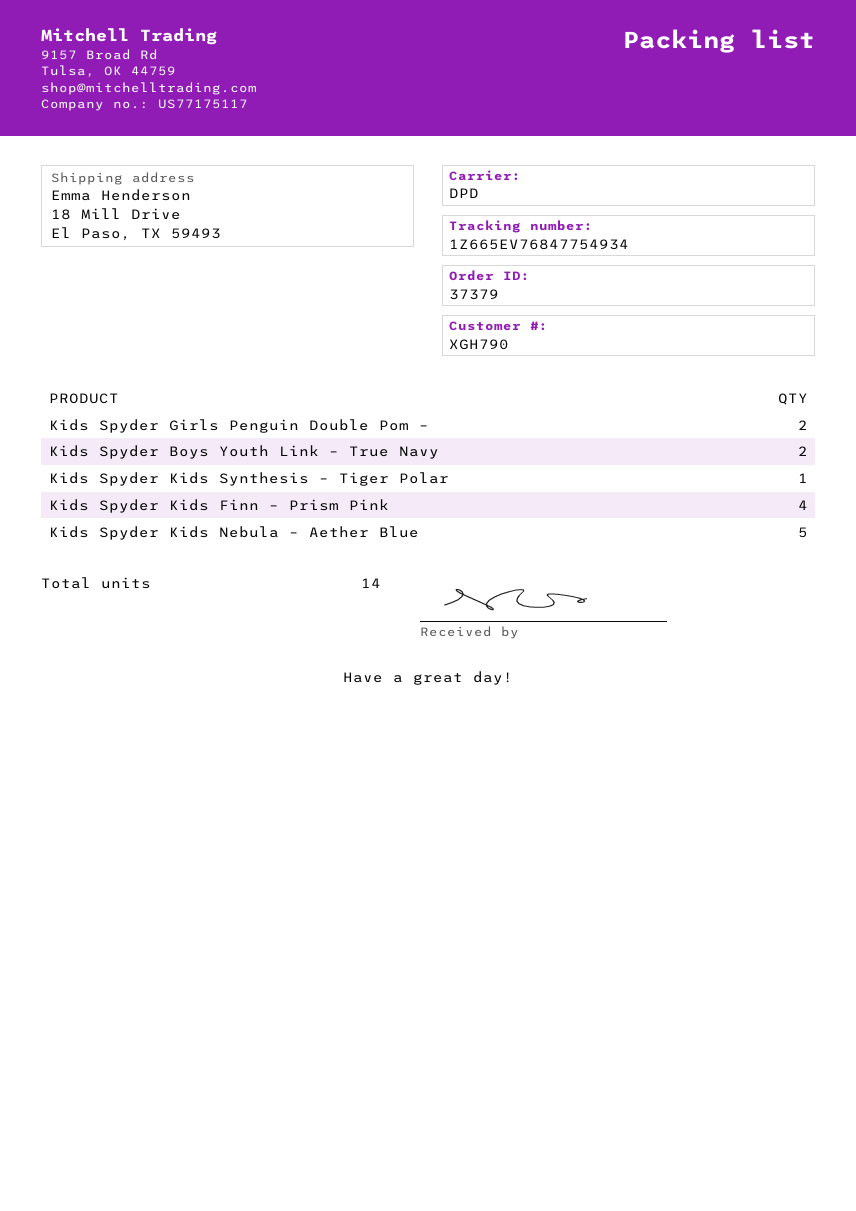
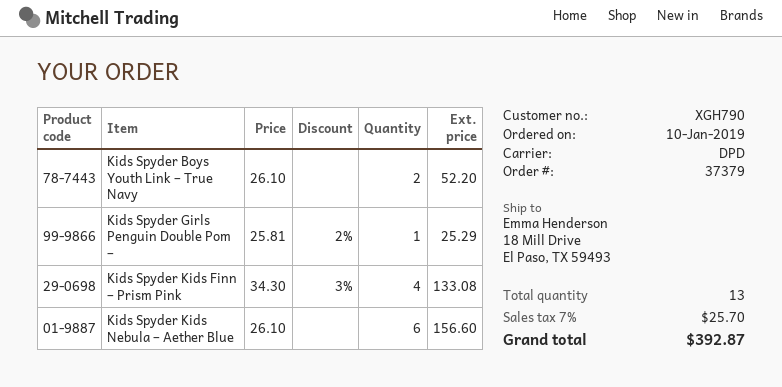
Kids Spyder Girls Penguin Double Pom –: 2 -> 1
Kids Spyder Kids Synthesis – Tiger Polar: 1 -> none
Kids Spyder Kids Nebula – Aether Blue: 5 -> 6
total quantity: 14 -> 13

